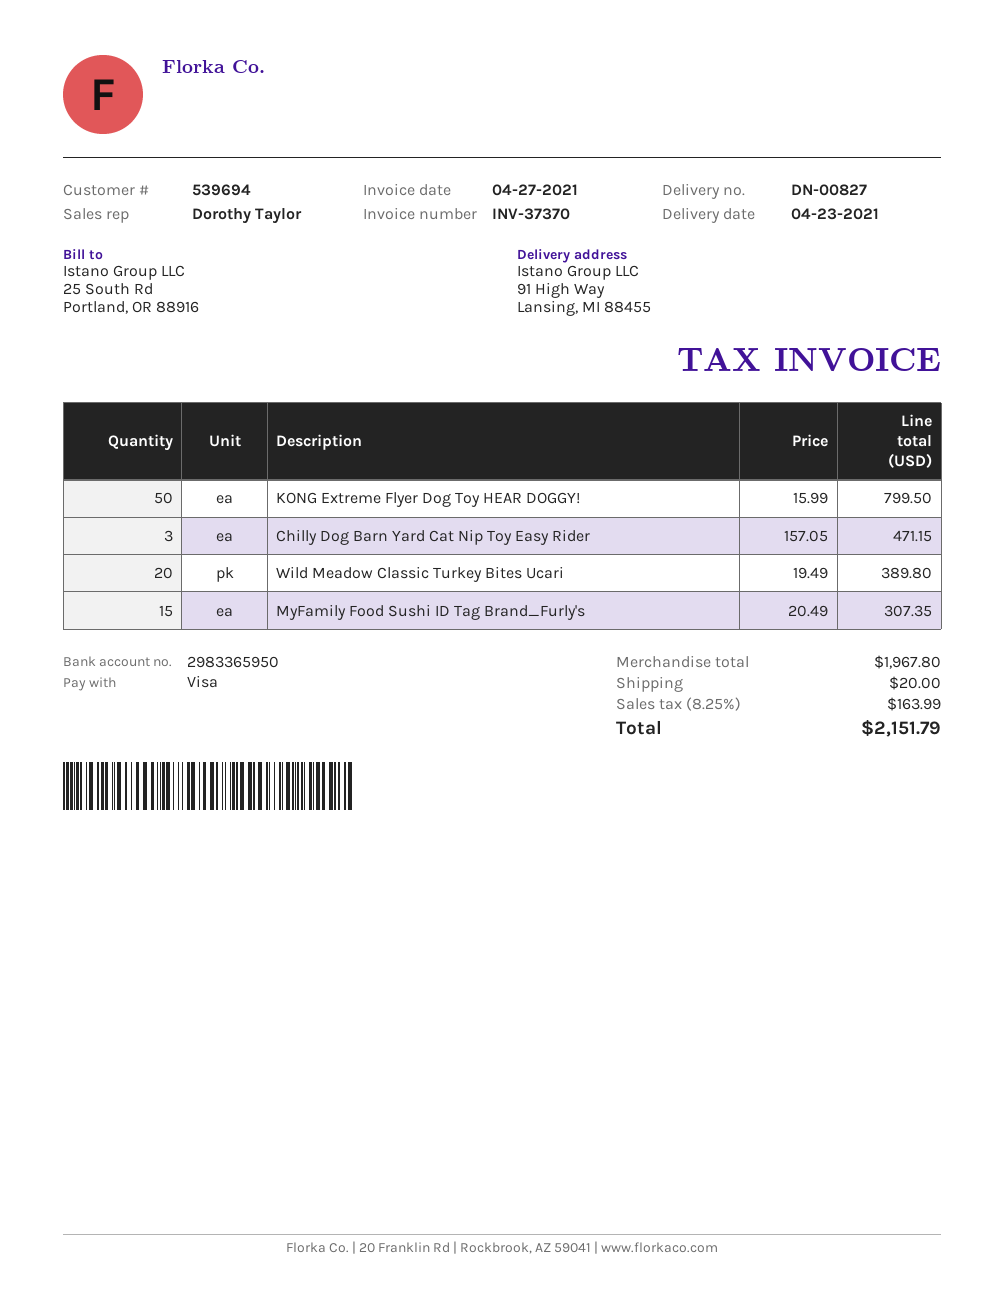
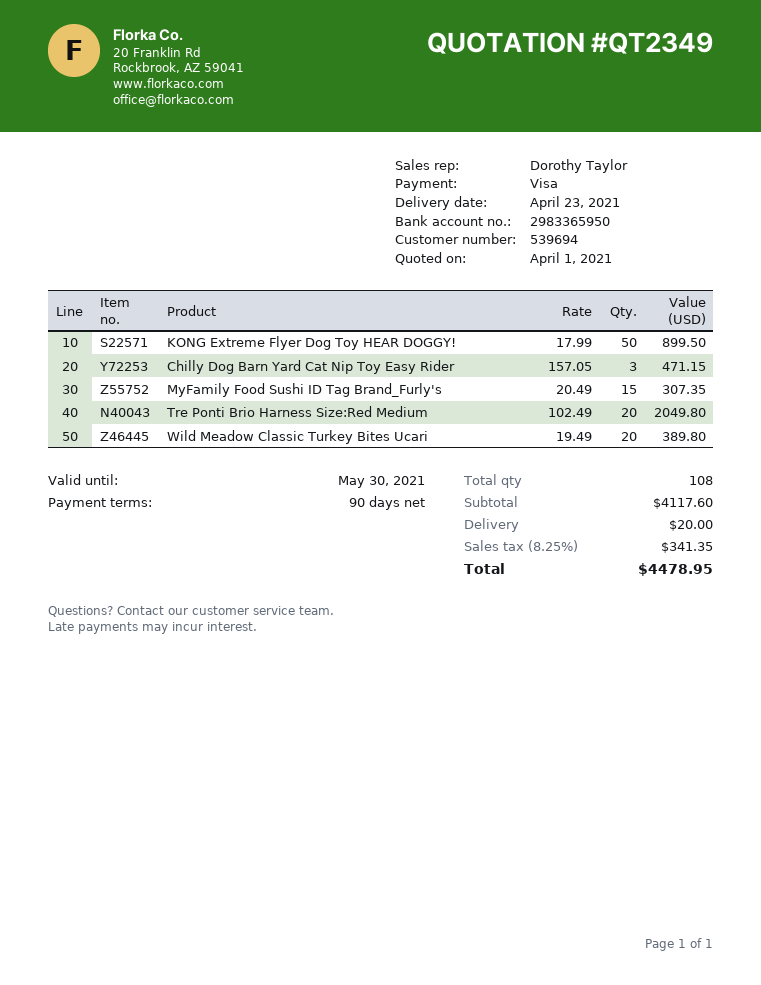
KONG Extreme Flyer Dog Toy HEAR DOGGY!: 50 x 15.99 = 799.50 -> 50 x 17.99 = 899.50
Tre Ponti Brio Harness Size:Red Medium: none -> 20 x 102.49 = 2049.80
subtotal: 1967.80 -> 4117.60
tax: 8.25% = 163.99 -> 8.25% = 341.35
total: 2151.79 -> 4478.95

